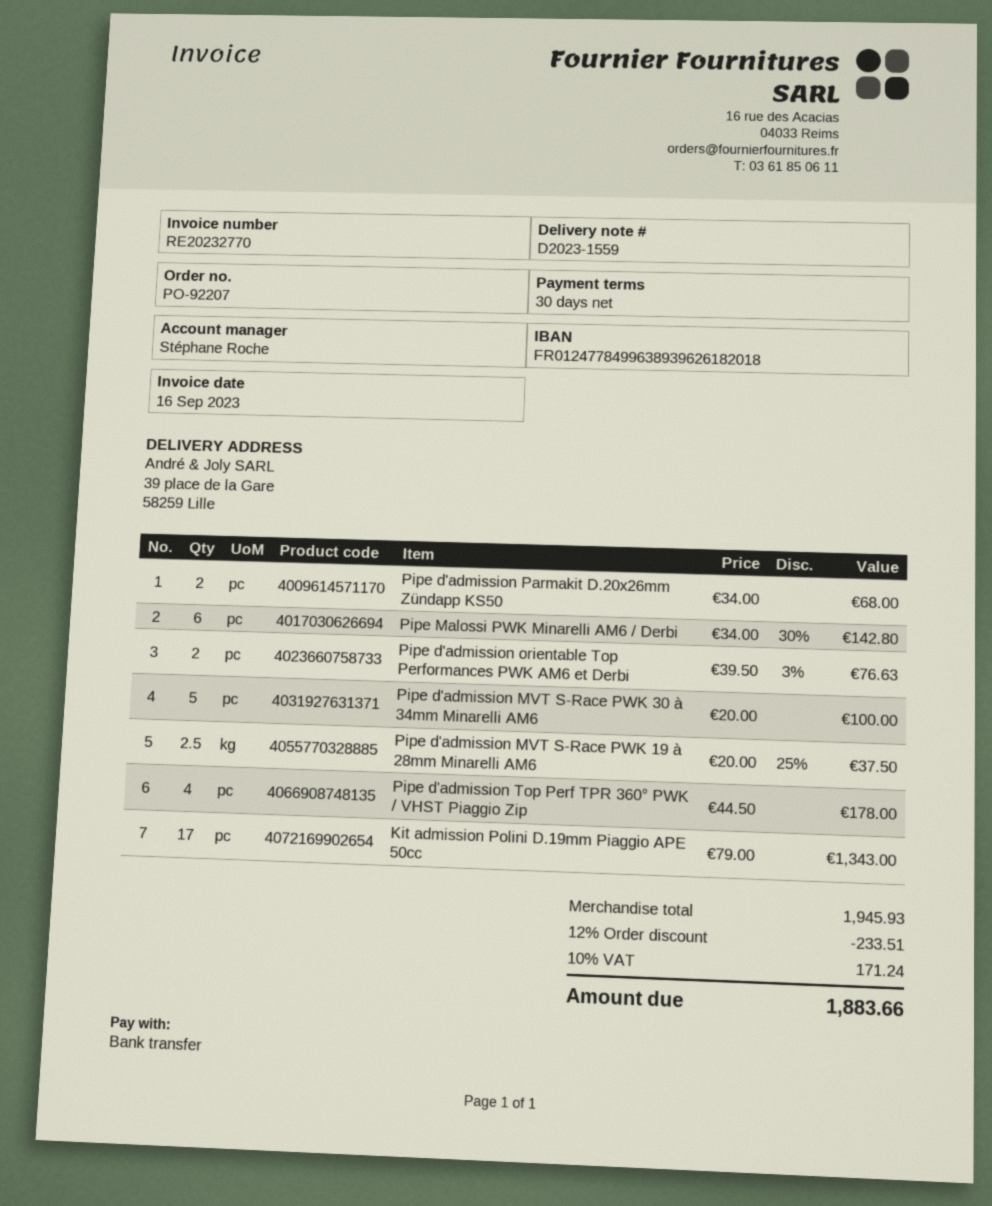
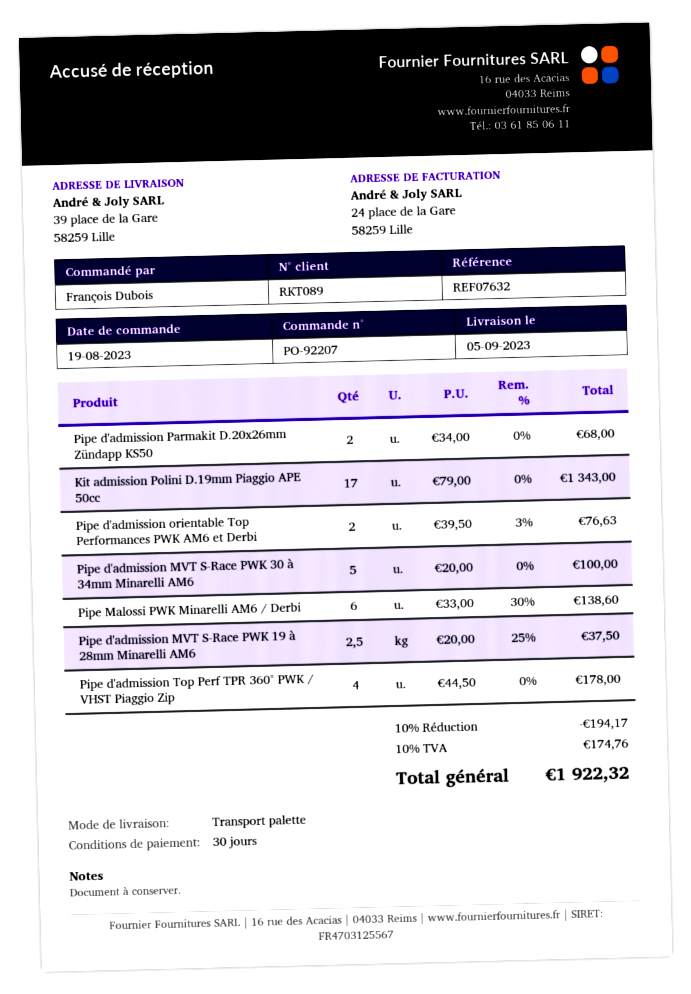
Pipe Malossi PWK Minarelli AM6 / Derbi: 6 x 34.00 - 30% = 142.80 -> 6 x 33.00 - 30% = 138.60
discount: 12% = 233.51 -> 10% = 194.17
tax: 10% = 171.24 -> 10% = 174.76
total: 1883.66 -> 1922.32

